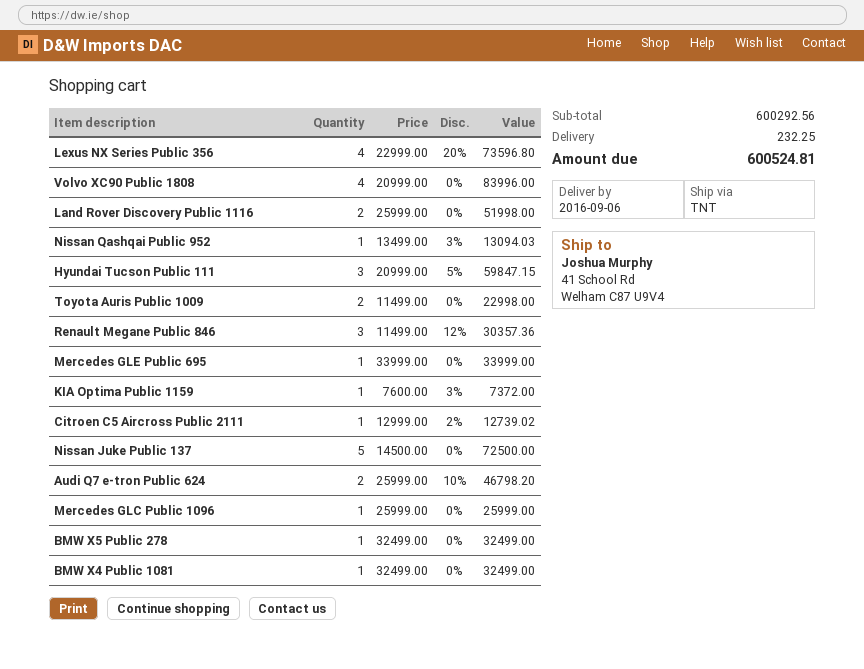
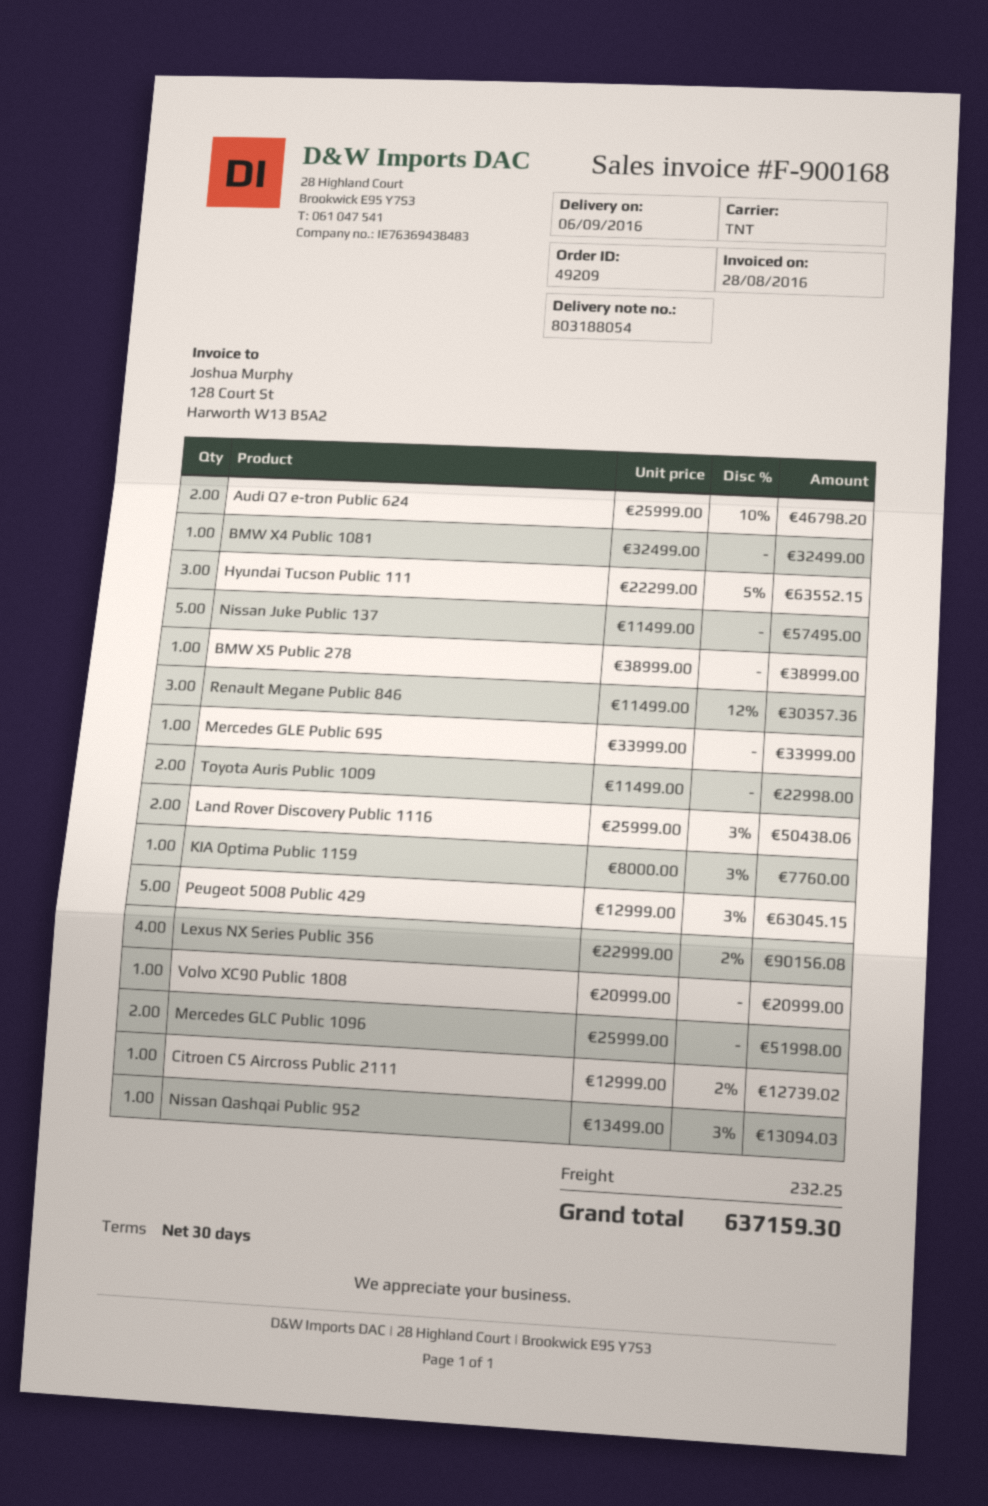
Lexus NX Series Public 356: 4 x 22999.00 - 20% = 73596.80 -> 4 x 22999.00 - 2% = 90156.08
Volvo XC90 Public 1808: 4 x 20999.00 = 83996.00 -> 1 x 20999.00 = 20999.00
Land Rover Discovery Public 1116: 2 x 25999.00 = 51998.00 -> 2 x 25999.00 - 3% = 50438.06
Hyundai Tucson Public 111: 3 x 20999.00 - 5% = 59847.15 -> 3 x 22299.00 - 5% = 63552.15
KIA Optima Public 1159: 1 x 7600.00 - 3% = 7372.00 -> 1 x 8000.00 - 3% = 7760.00
Nissan Juke Public 137: 5 x 14500.00 = 72500.00 -> 5 x 11499.00 = 57495.00
Mercedes GLC Public 1096: 1 x 25999.00 = 25999.00 -> 2 x 25999.00 = 51998.00
BMW X5 Public 278: 1 x 32499.00 = 32499.00 -> 1 x 38999.00 = 38999.00
Peugeot 5008 Public 429: none -> 5 x 12999.00 - 3% = 63045.15
total: 600524.81 -> 637159.30

